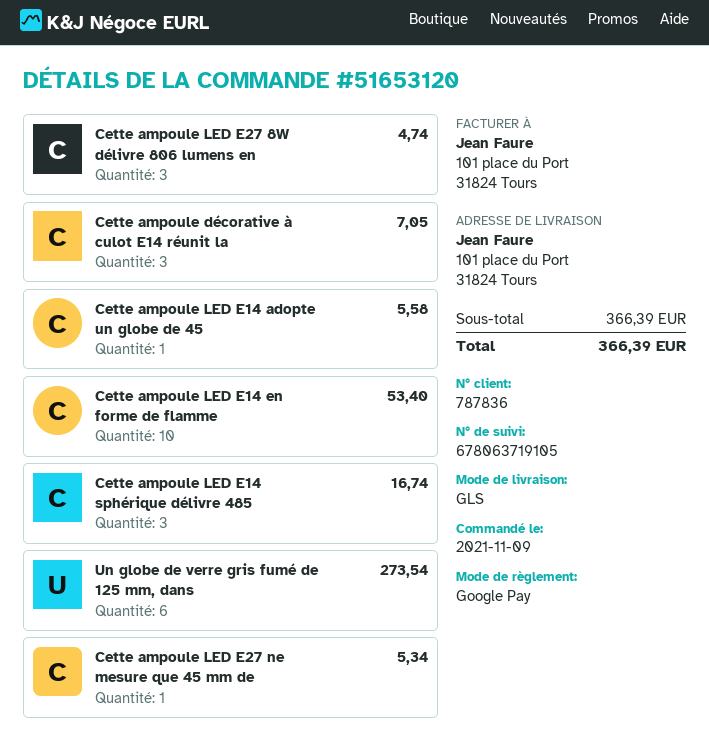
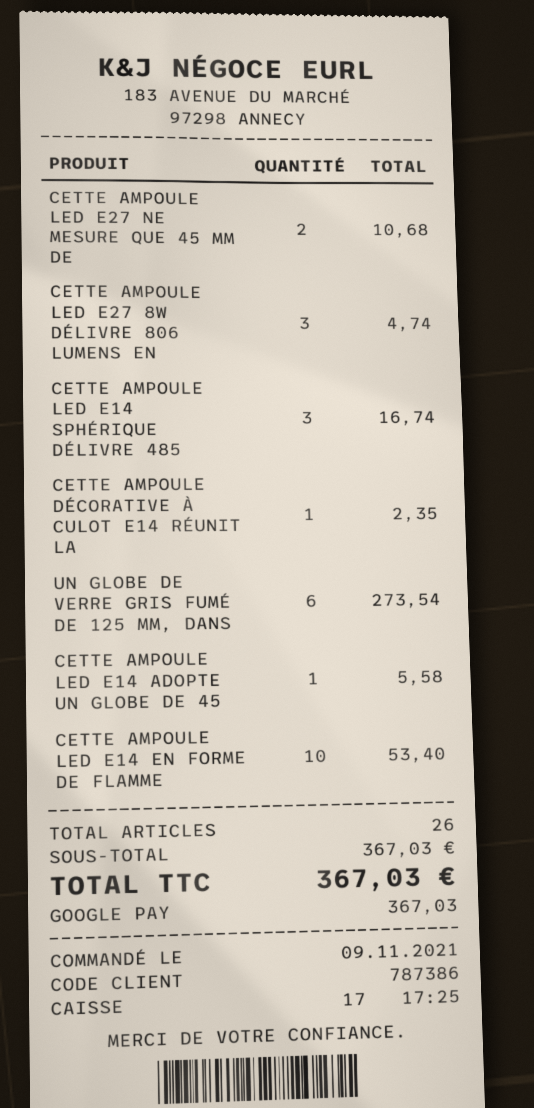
customer number: 787836 -> 787386
Cette ampoule décorative à culot E14 réunit la: 3 for 7.05 -> 1 for 2.35
Cette ampoule LED E27 ne mesure que 45 mm de: 1 for 5.34 -> 2 for 10.68
subtotal: 366.39 -> 367.03
total: 366.39 -> 367.03

